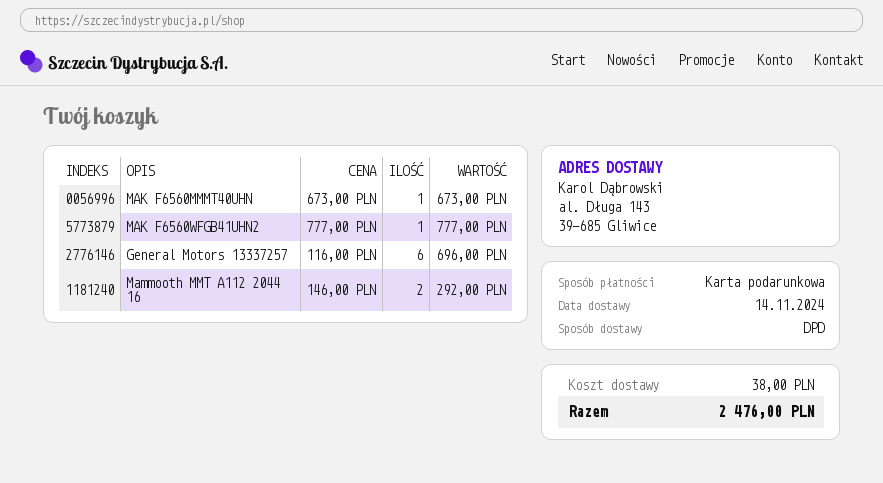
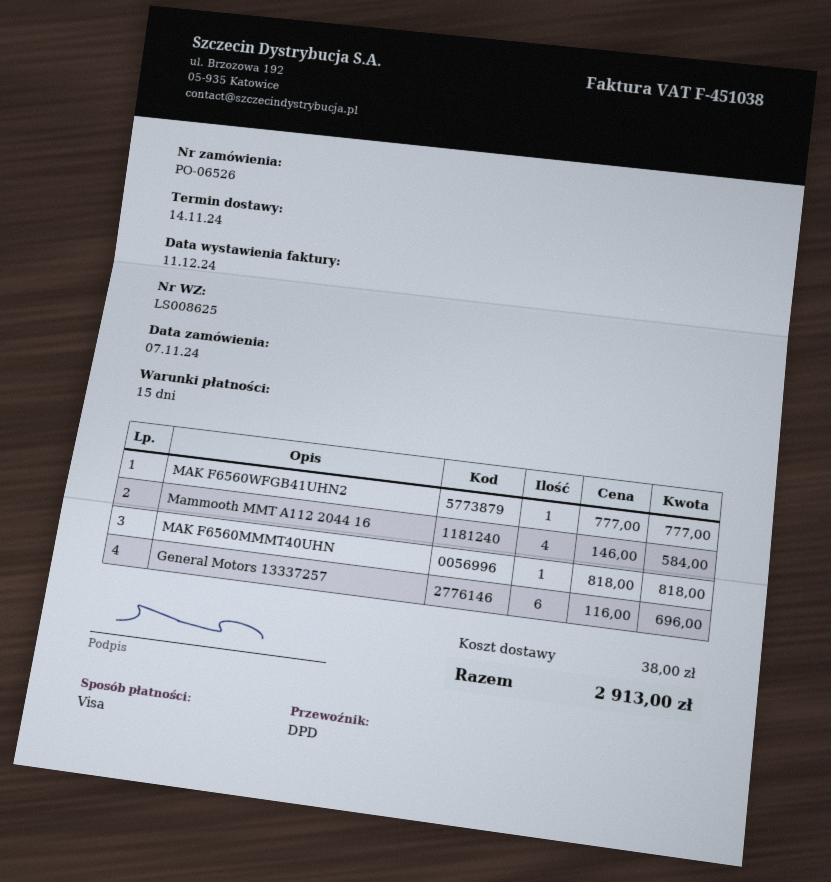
payment method: gift card -> Visa
MAK F6560MMMT40UHN: 1 x 673.00 = 673.00 -> 1 x 818.00 = 818.00
Mammooth MMT A112 2044 16: 2 x 146.00 = 292.00 -> 4 x 146.00 = 584.00
total: 2476.00 -> 2913.00

